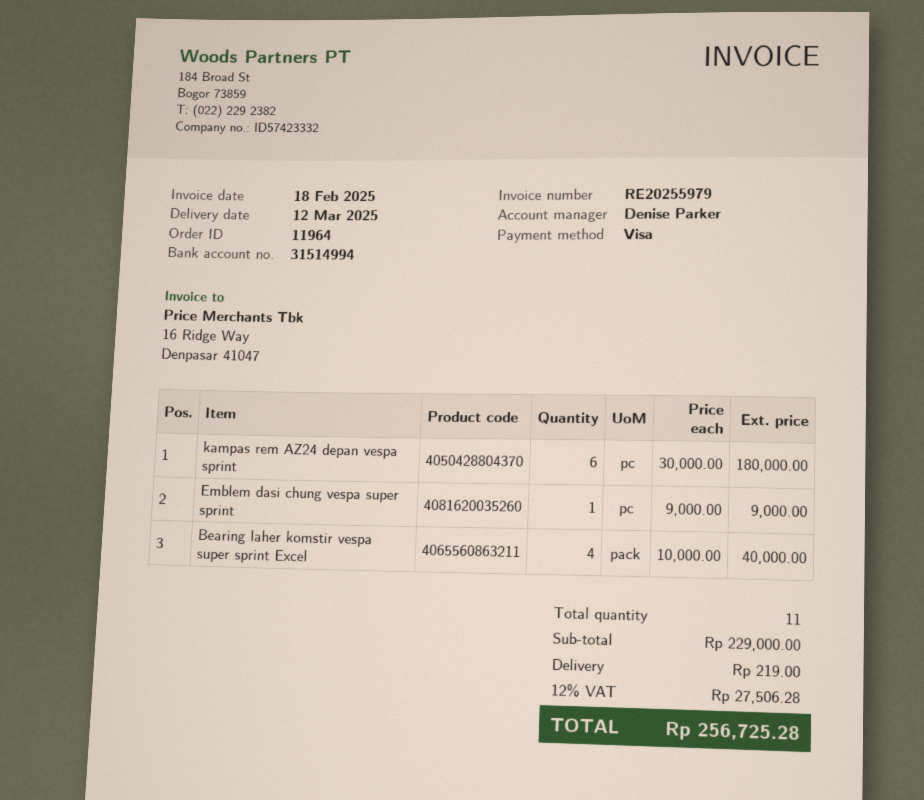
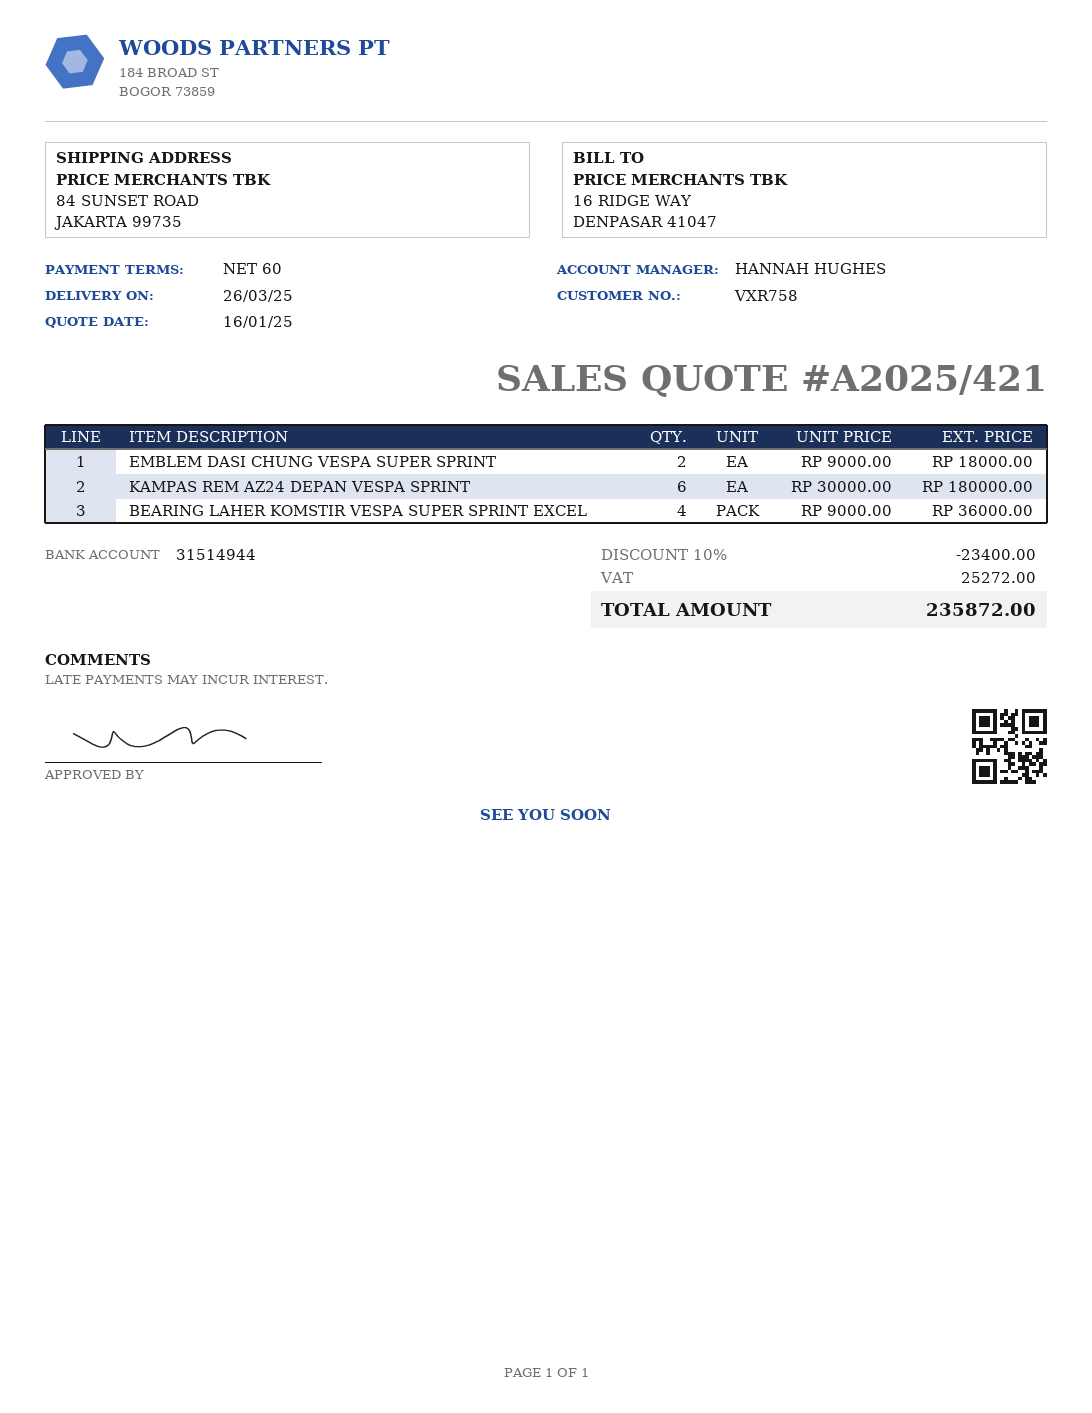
delivery date: 2025-03-12 -> 2025-03-26
sales rep: Denise Parker -> HANNAH HUGHES
bank account: 31514994 -> 31514944
Emblem dasi chung vespa super sprint: 1 x 9000.00 = 9000.00 -> 2 x 9000.00 = 18000.00
Bearing laher komstir vespa super sprint Excel: 4 x 10000.00 = 40000.00 -> 4 x 9000.00 = 36000.00
discount: none -> 10% = 23400.00
shipping: 219.00 -> none
tax: 27506.28 -> 25272.00
total: 256725.28 -> 235872.00

